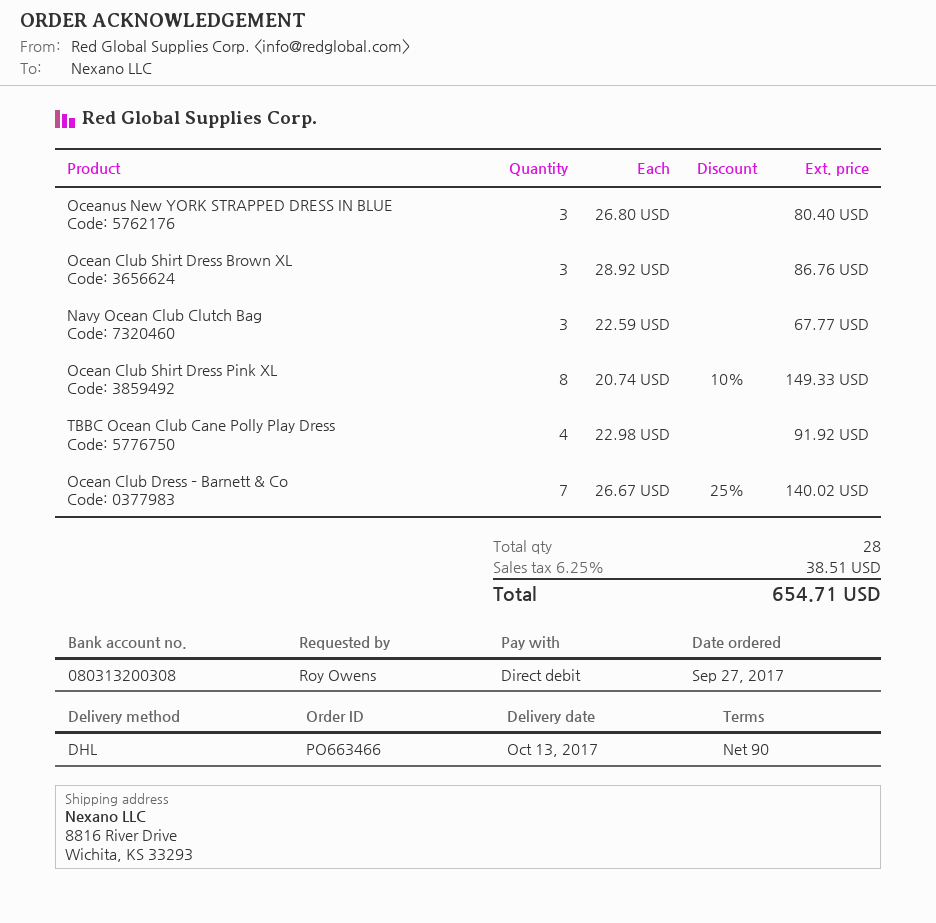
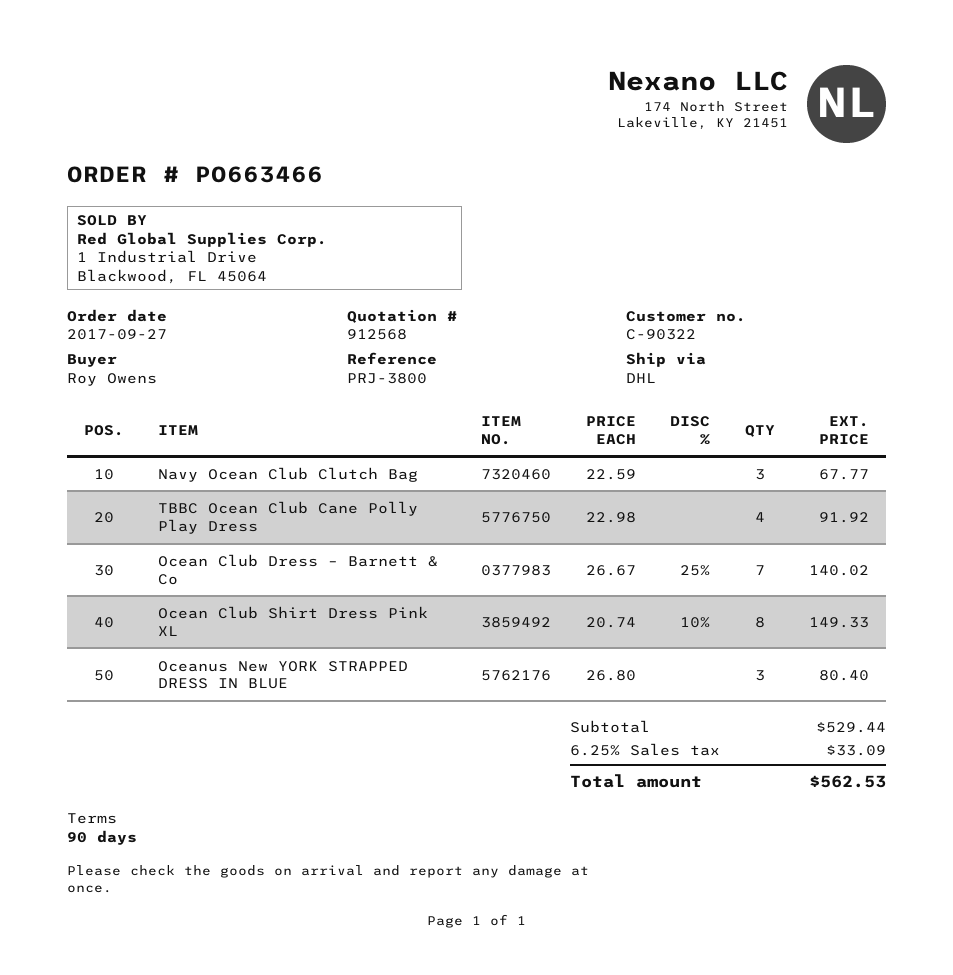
Ocean Club Shirt Dress Brown XL: 3 x 28.92 = 86.76 -> none
tax: 6.25% = 38.51 -> 6.25% = 33.09
total: 654.71 -> 562.53

